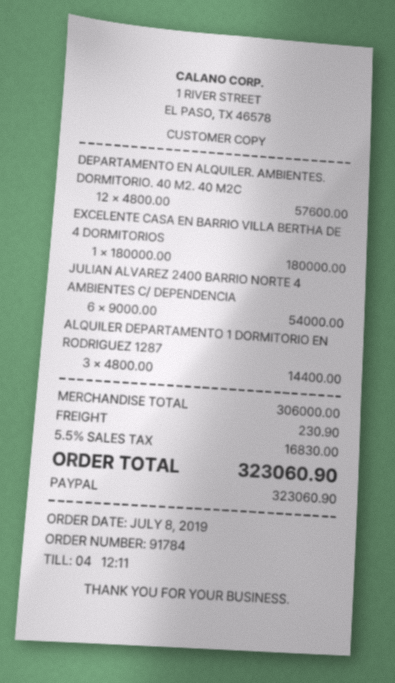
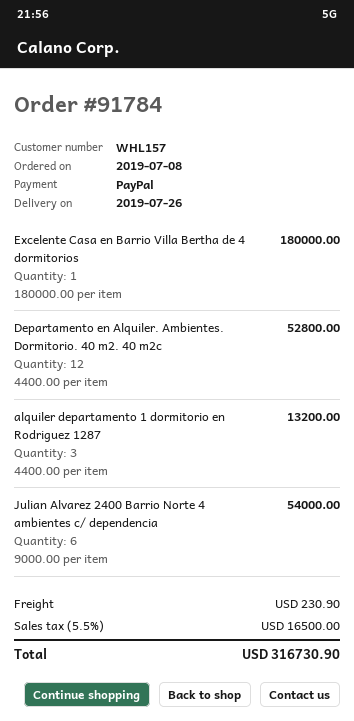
DEPARTAMENTO EN ALQUILER. AMBIENTES. DORMITORIO. 40 M2. 40 M2C: 12 x 4800.00 = 57600.00 -> 12 x 4400.00 = 52800.00
ALQUILER DEPARTAMENTO 1 DORMITORIO EN RODRIGUEZ 1287: 3 x 4800.00 = 14400.00 -> 3 x 4400.00 = 13200.00
tax: 5.5% = 16830.00 -> 5.5% = 16500.00
total: 323060.90 -> 316730.90

